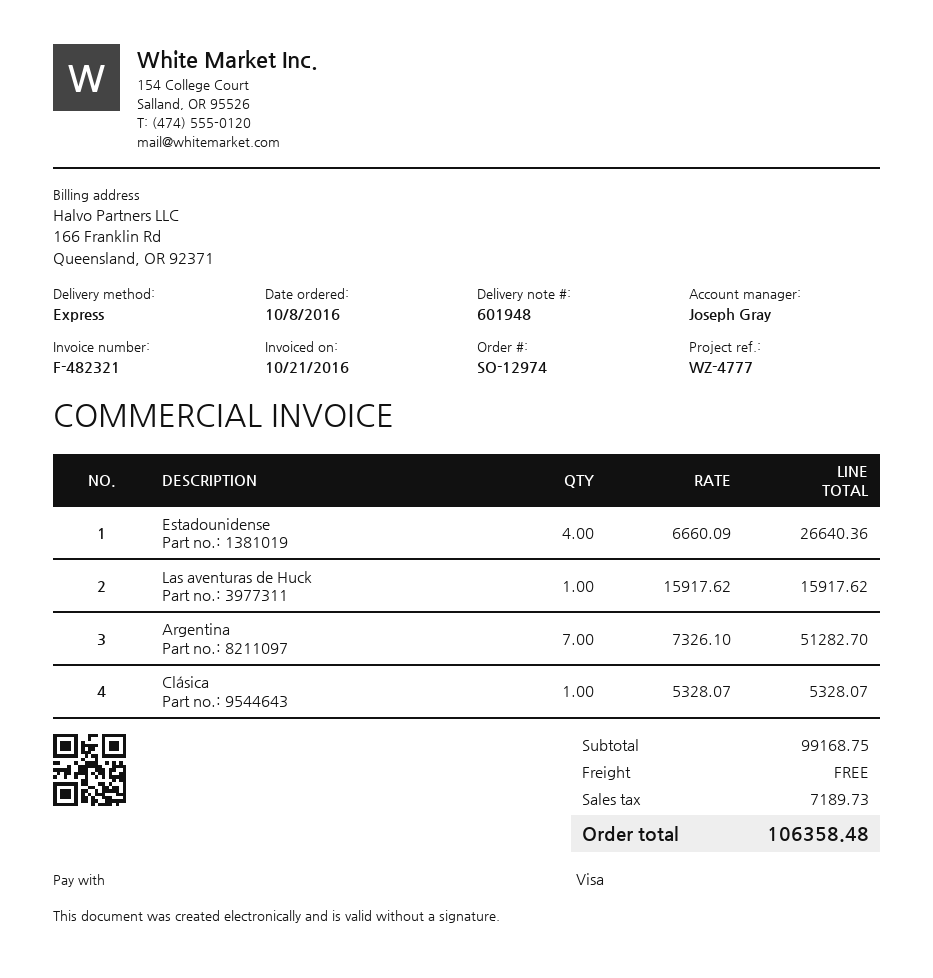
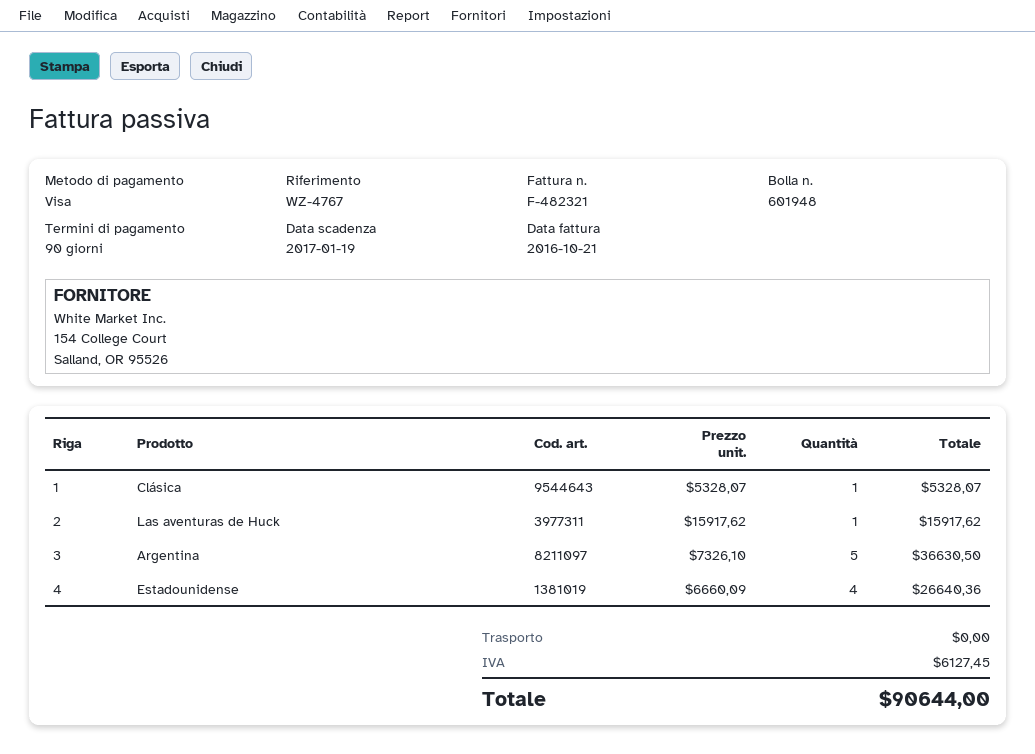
reference: WZ-4777 -> WZ-4767
Argentina: 7 x 7326.10 = 51282.70 -> 5 x 7326.10 = 36630.50
tax: 7189.73 -> 6127.45
total: 106358.48 -> 90644.00

